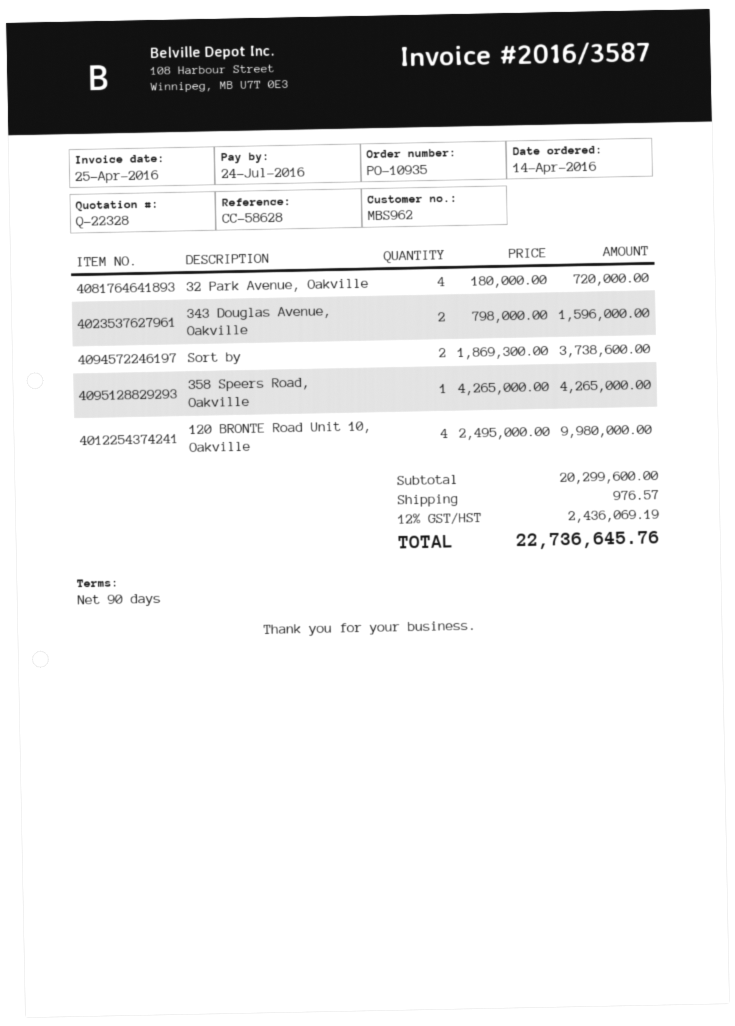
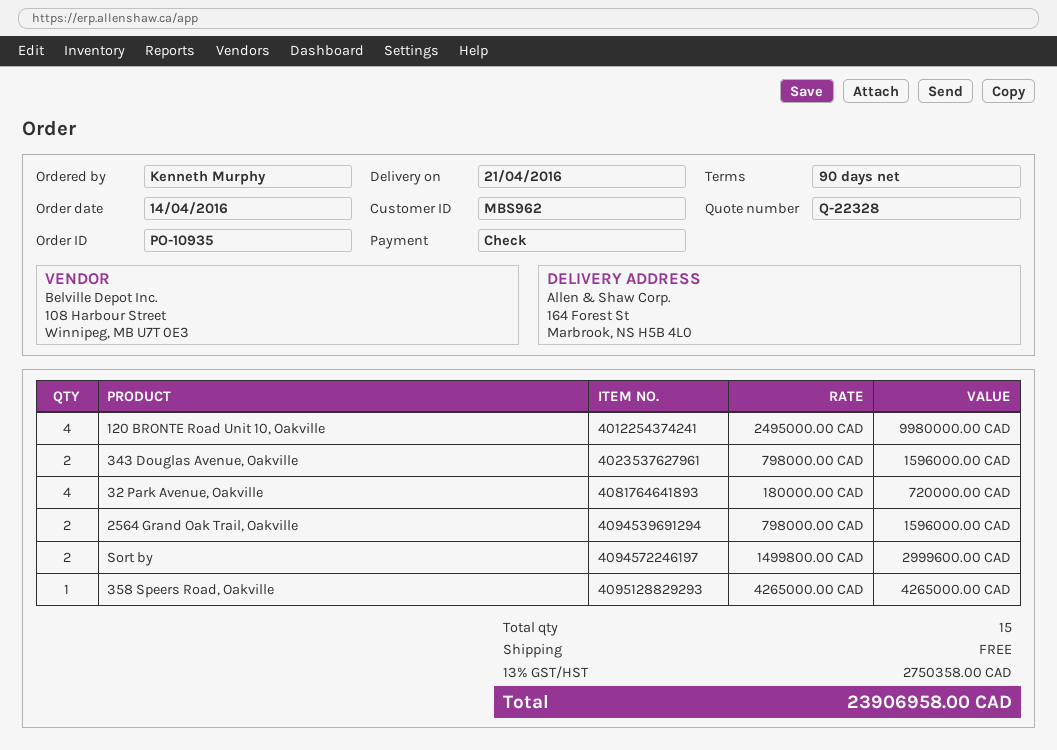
Sort by: 2 x 1869300.00 = 3738600.00 -> 2 x 1499800.00 = 2999600.00
2564 Grand Oak Trail, Oakville: none -> 2 x 798000.00 = 1596000.00
shipping: 976.57 -> 0.00
tax: 12% = 2436069.19 -> 13% = 2750358.00
total: 22736645.76 -> 23906958.00

